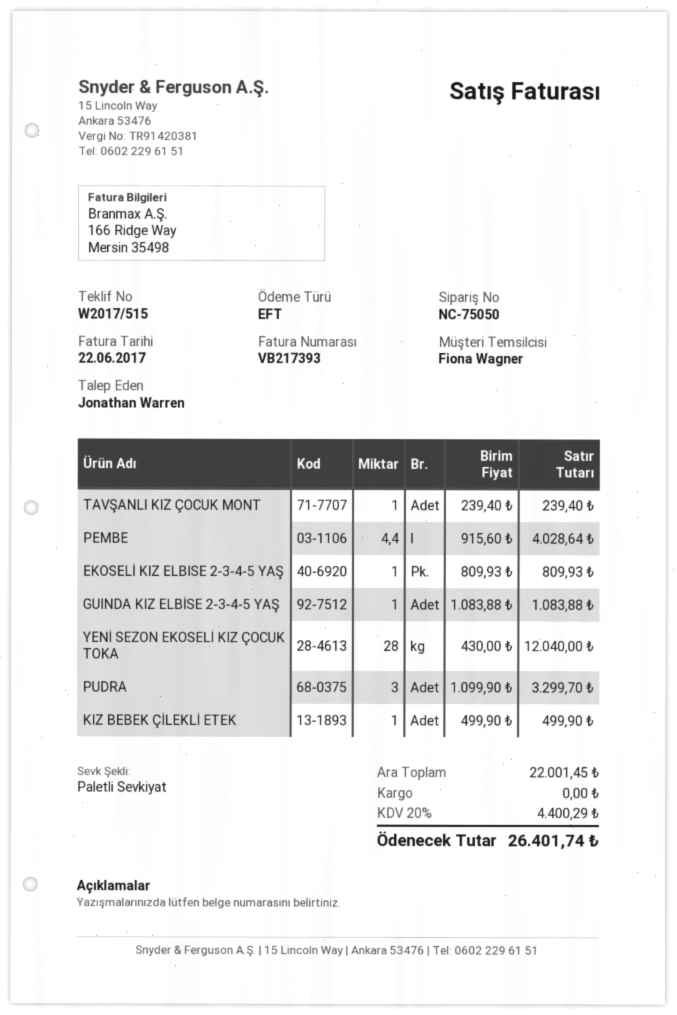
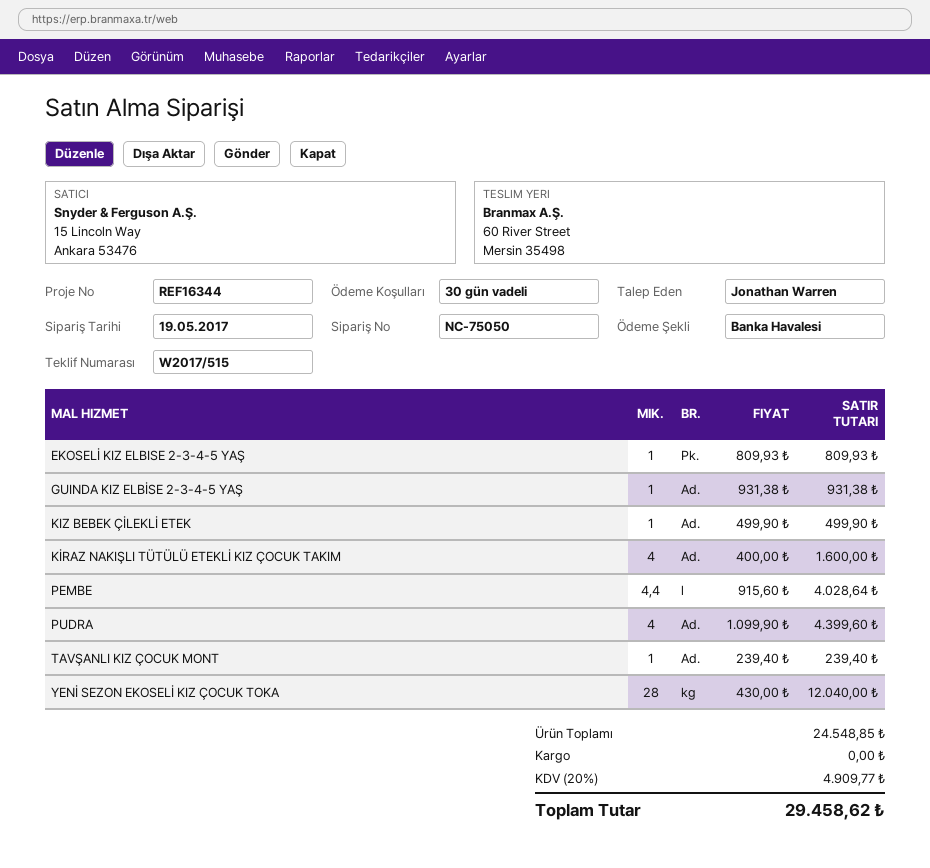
GUINDA KIZ ELBİSE 2-3-4-5 YAŞ: 1 x 1083.88 = 1083.88 -> 1 x 931.38 = 931.38
PUDRA: 3 x 1099.90 = 3299.70 -> 4 x 1099.90 = 4399.60
KİRAZ NAKIŞLI TÜTÜLÜ ETEKLİ KIZ ÇOCUK TAKIM: none -> 4 x 400.00 = 1600.00
subtotal: 22001.45 -> 24548.85
tax: 20% = 4400.29 -> 20% = 4909.77
total: 26401.74 -> 29458.62

